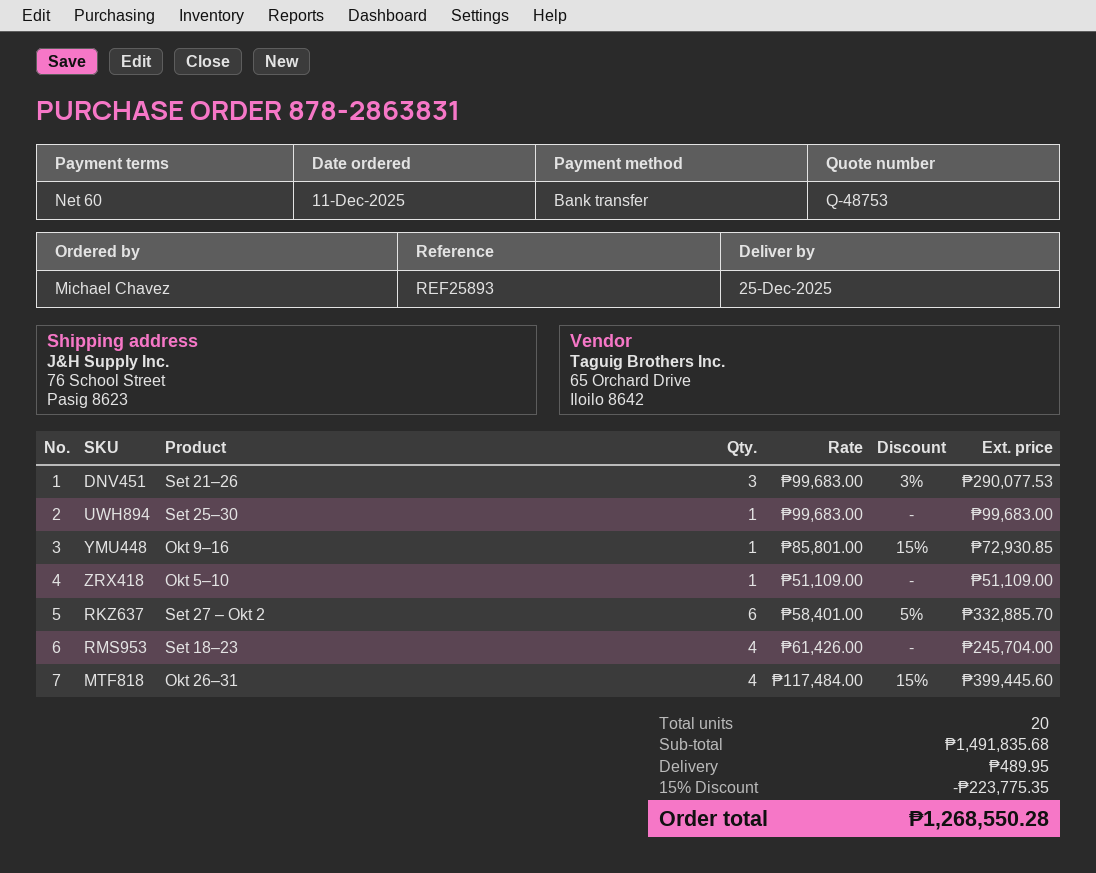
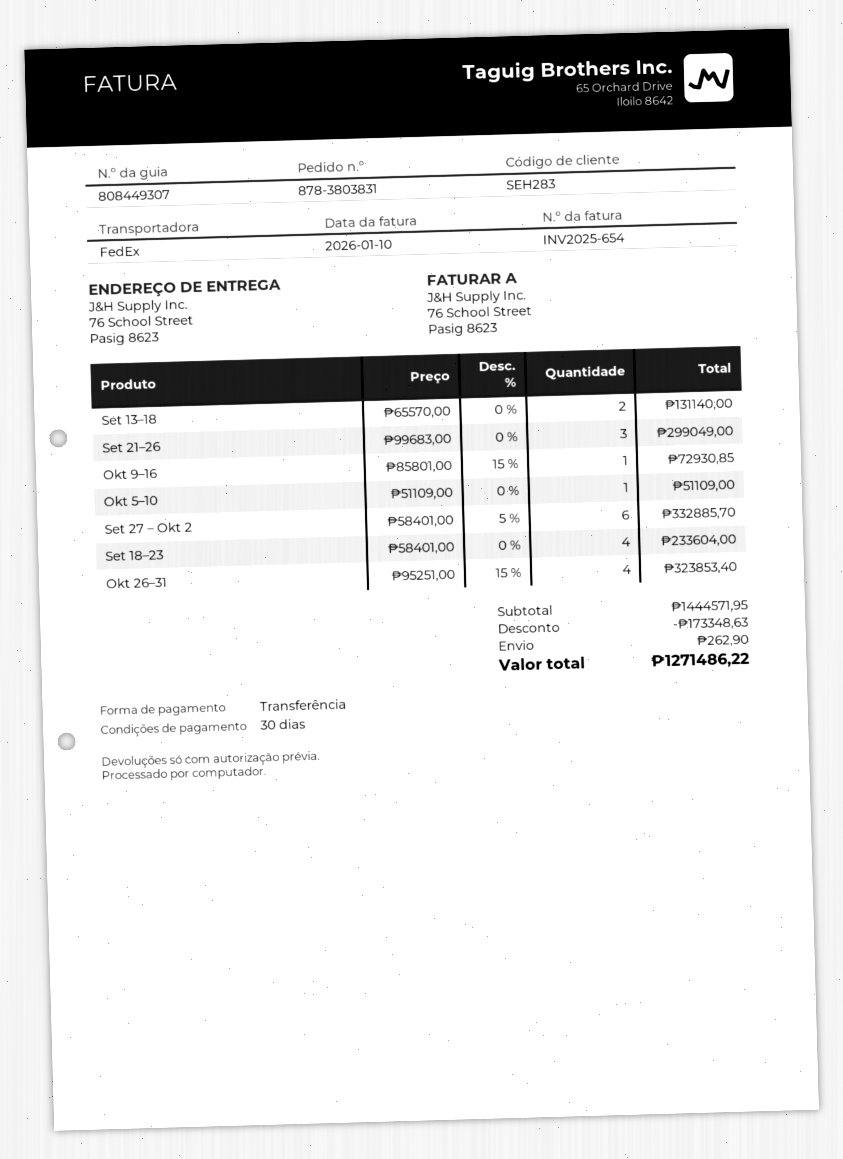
order number: 878-2863831 -> 878-3803831
payment terms: 60 days -> 30 days
Set 21–26: 3 x 99683.00 - 3% = 290077.53 -> 3 x 99683.00 = 299049.00
Set 25–30: 1 x 99683.00 = 99683.00 -> none
Set 18–23: 4 x 61426.00 = 245704.00 -> 4 x 58401.00 = 233604.00
Okt 26–31: 4 x 117484.00 - 15% = 399445.60 -> 4 x 95251.00 - 15% = 323853.40
Set 13–18: none -> 2 x 65570.00 = 131140.00
subtotal: 1491835.68 -> 1444571.95
discount: 223775.35 -> 173348.63
shipping: 489.95 -> 262.90
total: 1268550.28 -> 1271486.22

